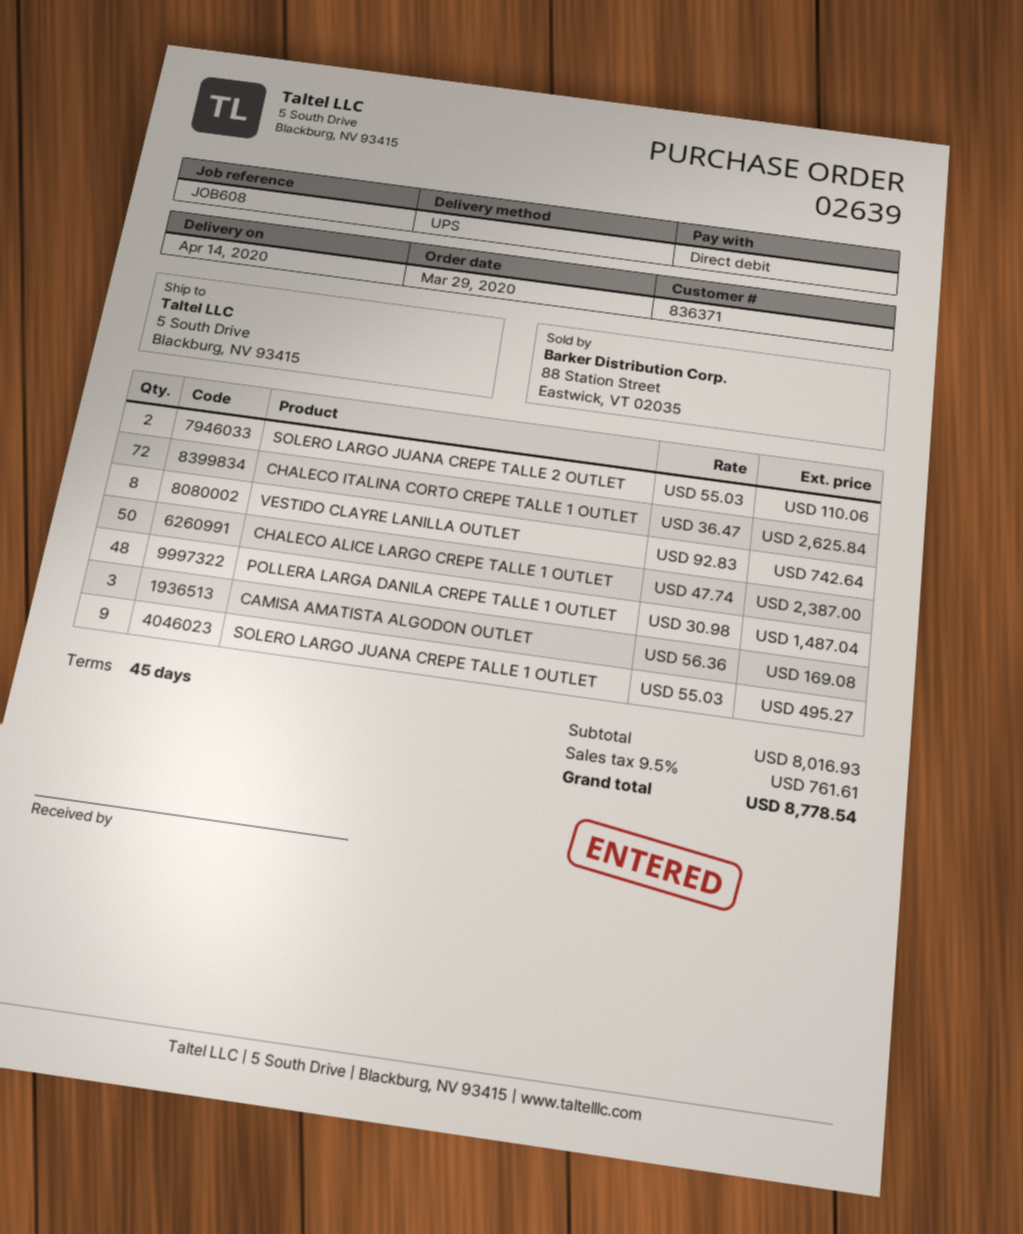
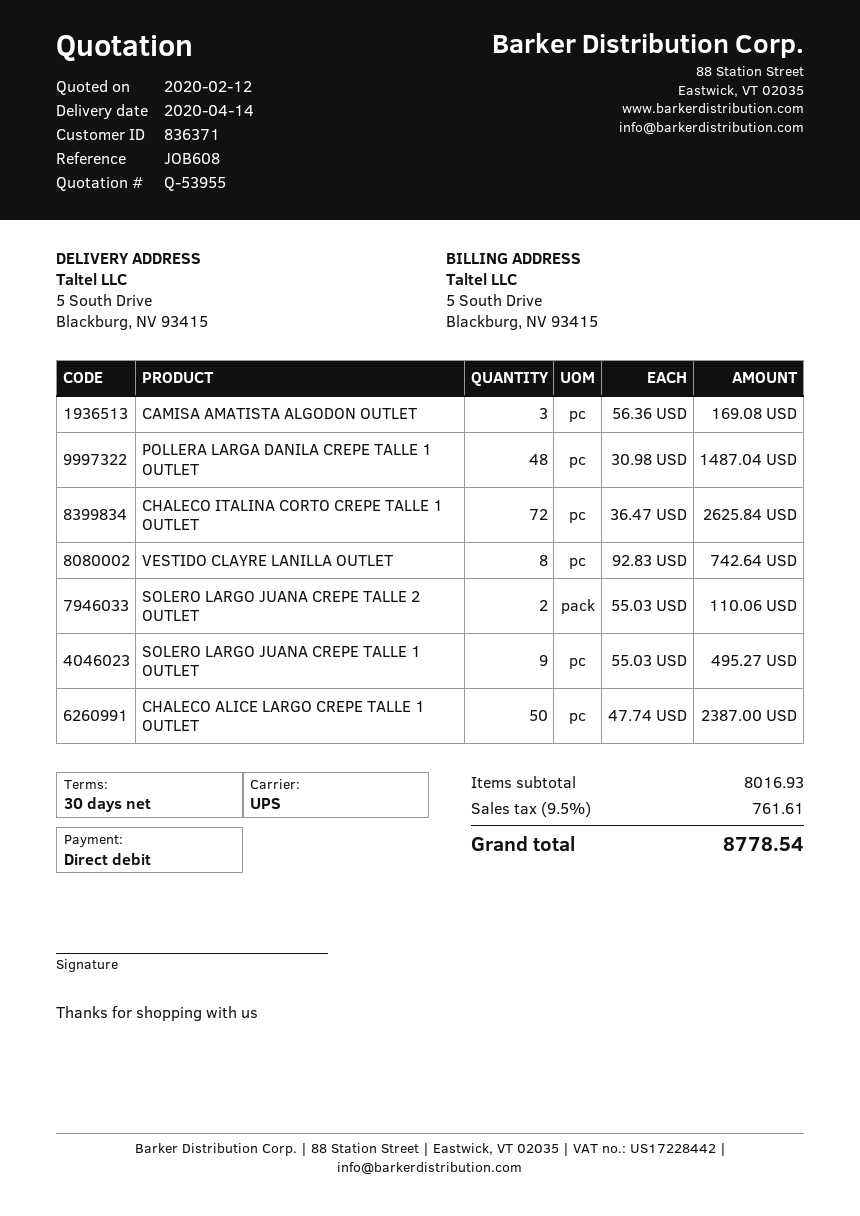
payment terms: 45 days -> 30 days

